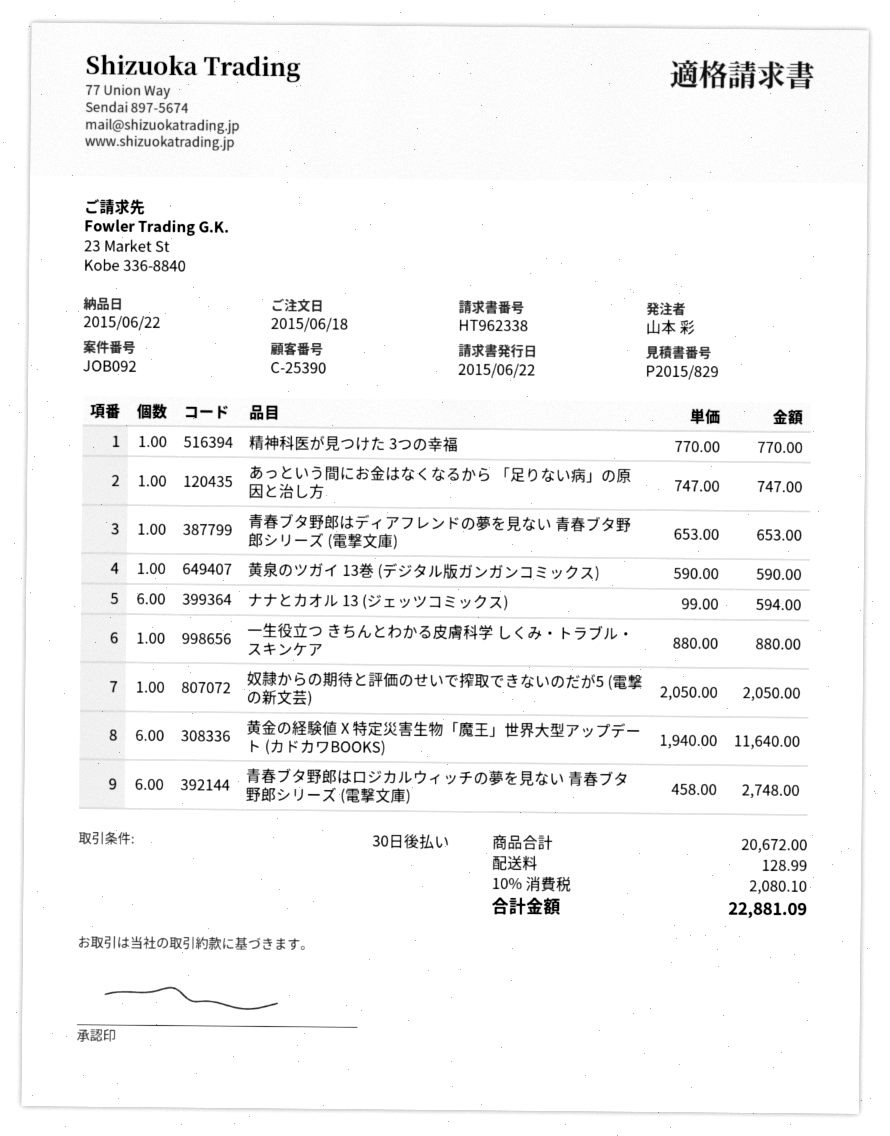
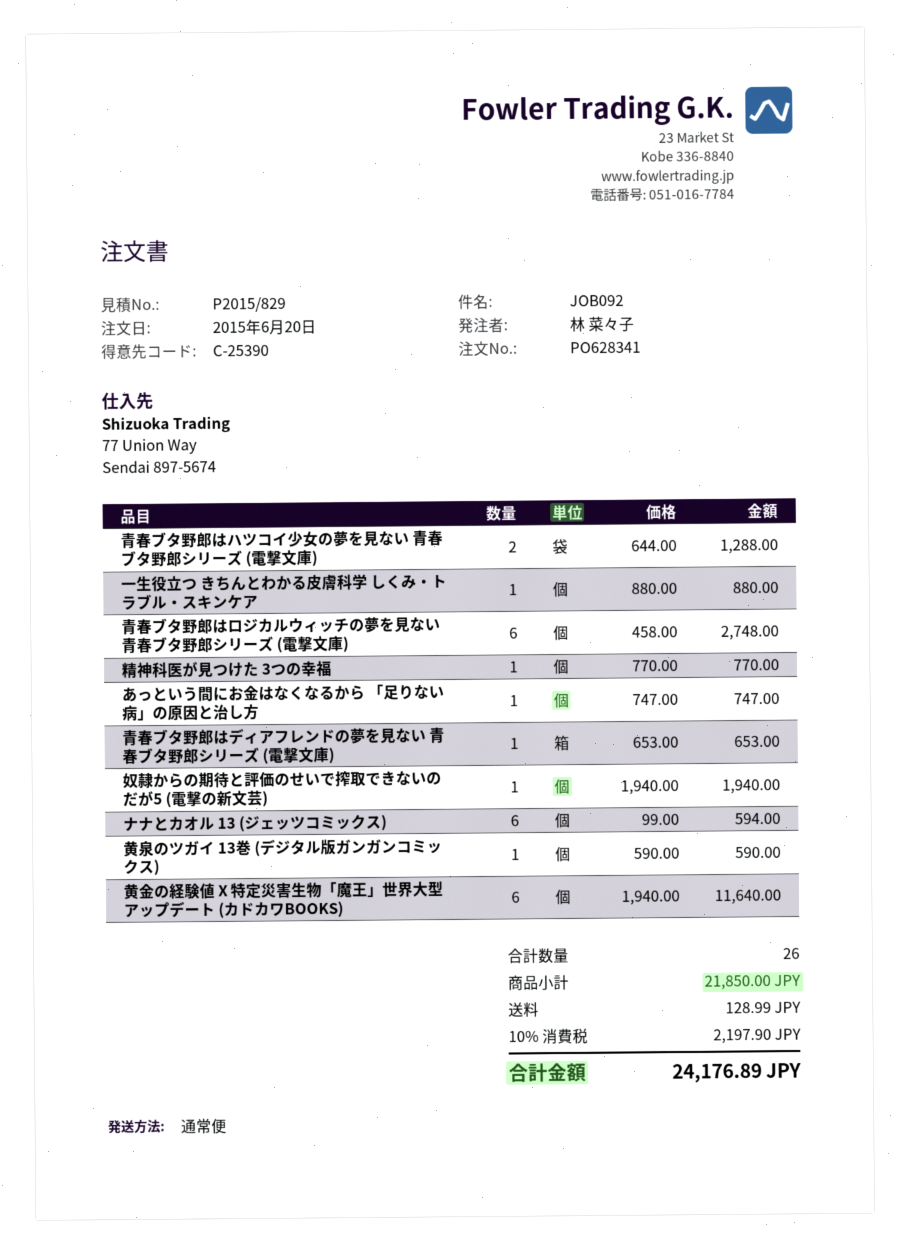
order date: 2015-06-18 -> 2015-06-20
ordered by: 山本 彩 -> 林 菜々子
奴隷からの期待と評価のせいで搾取できないのだが5 (電撃の新文芸): 1 x 2050.00 = 2050.00 -> 1 x 1940.00 = 1940.00
青春ブタ野郎はハツコイ少女の夢を見ない 青春ブタ野郎シリーズ (電撃文庫): none -> 2 x 644.00 = 1288.00
subtotal: 20672.00 -> 21850.00
tax: 10% = 2080.10 -> 10% = 2197.90
total: 22881.09 -> 24176.89

